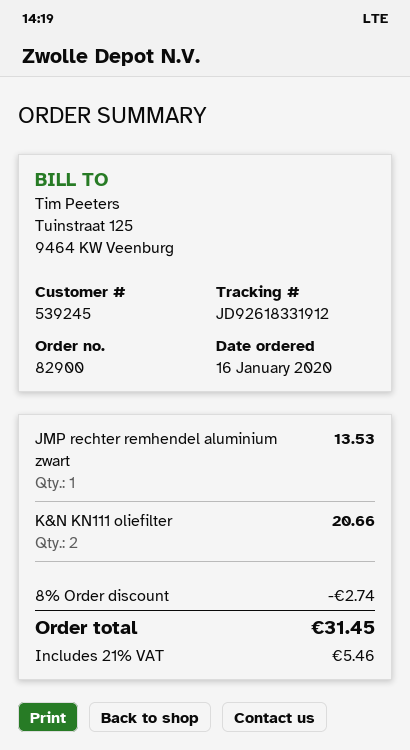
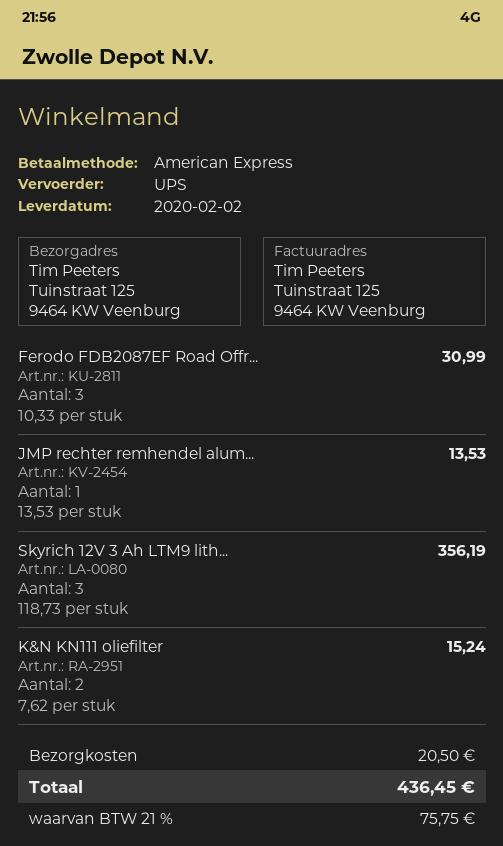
K&N KN111 oliefilter: 2 for 20.66 -> 2 for 15.24
Ferodo FDB2087EF Road Offr...: none -> 3 for 30.99
Skyrich 12V 3 Ah LTM9 lith...: none -> 3 for 356.19
discount: 8% = 2.74 -> none
shipping: none -> 20.50
tax: 21% = 5.46 -> 21% = 75.75
total: 31.45 -> 436.45

